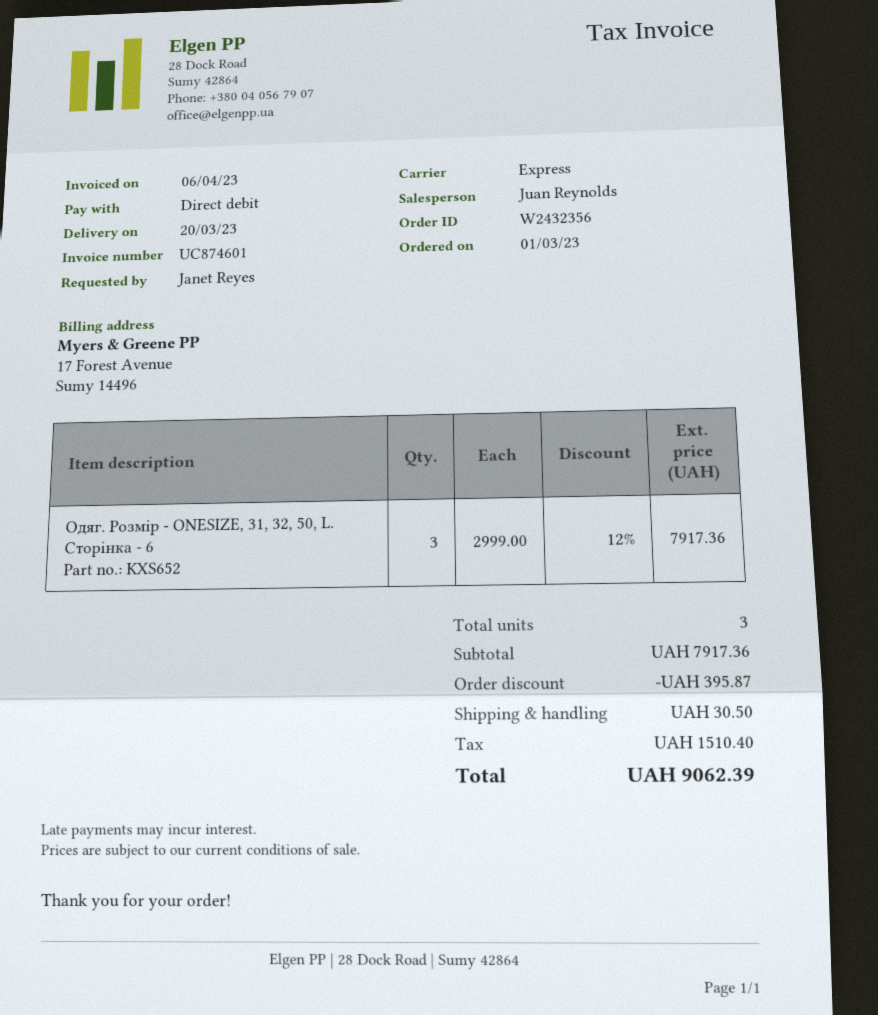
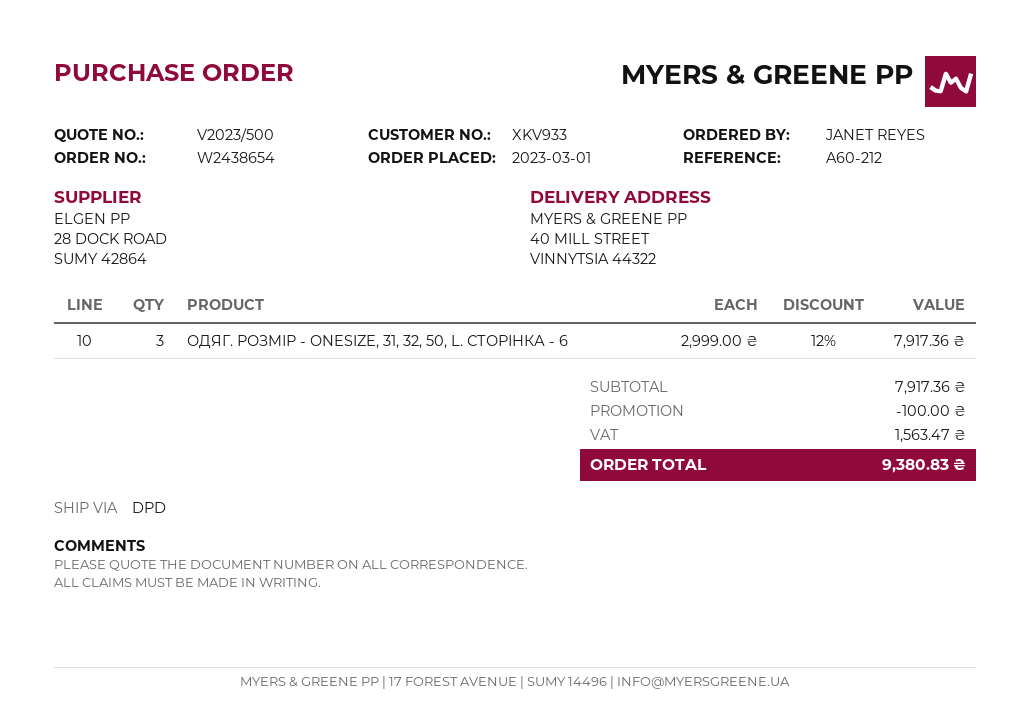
order number: W2432356 -> W2438654
shipping method: express -> DPD
discount: 395.87 -> 100.00
shipping: 30.50 -> none
tax: 1510.40 -> 1563.47
total: 9062.39 -> 9380.83

